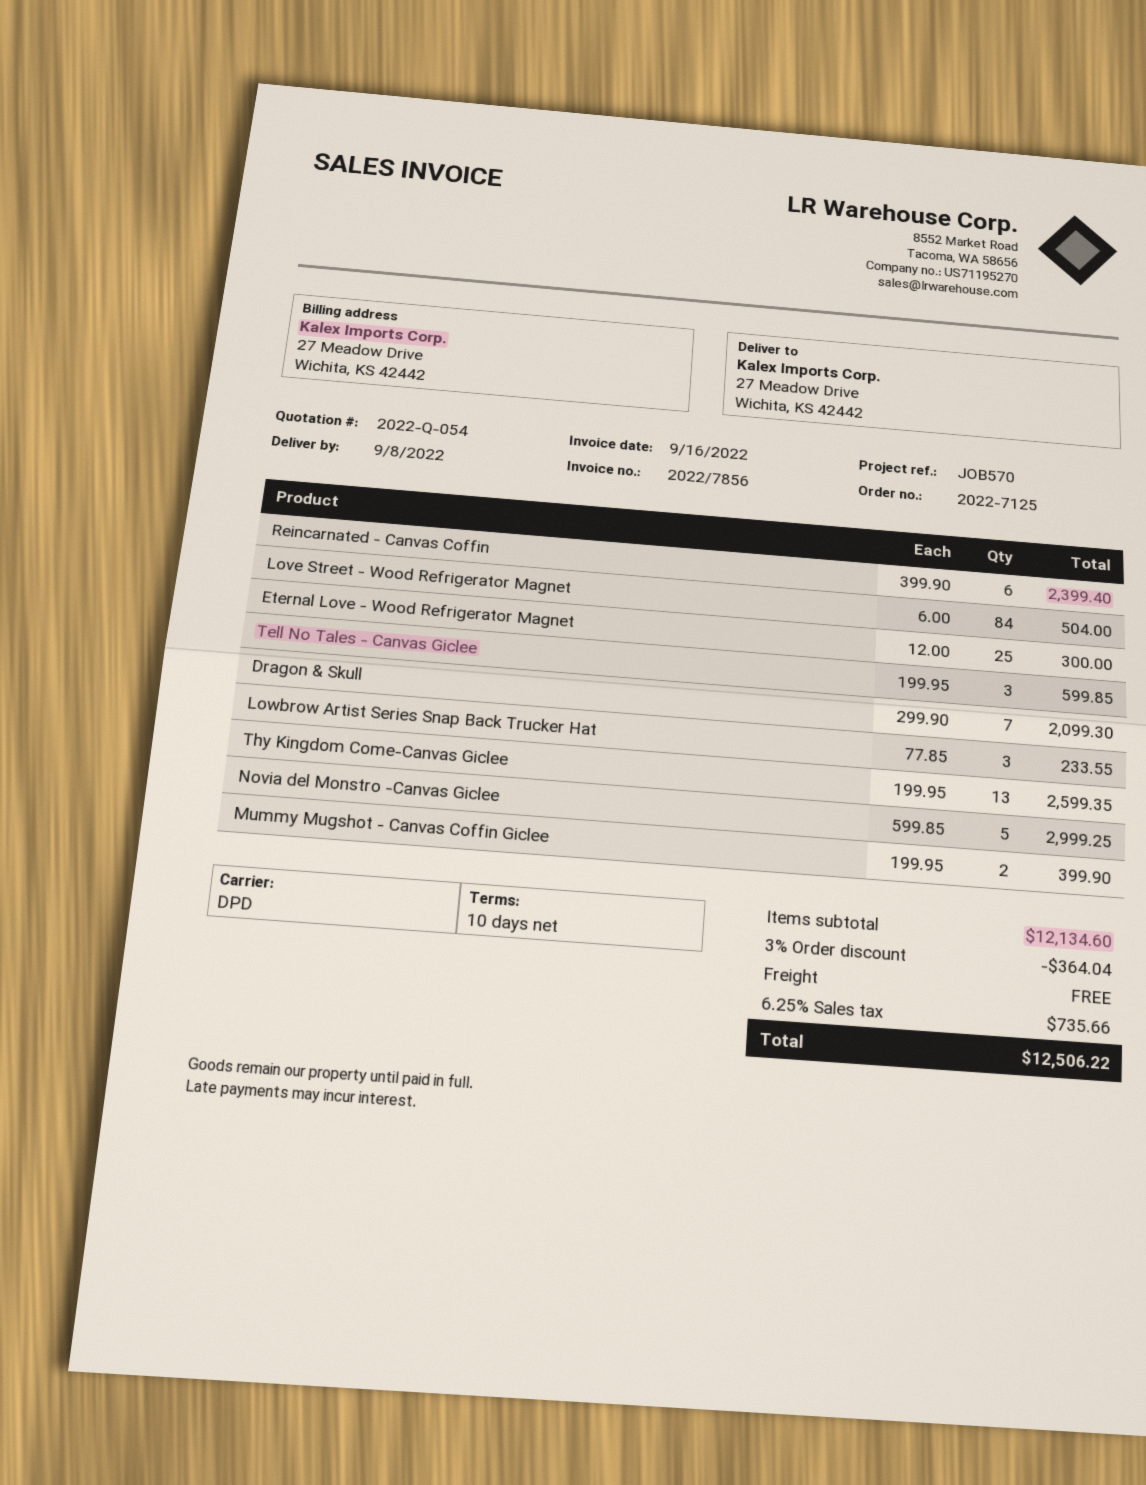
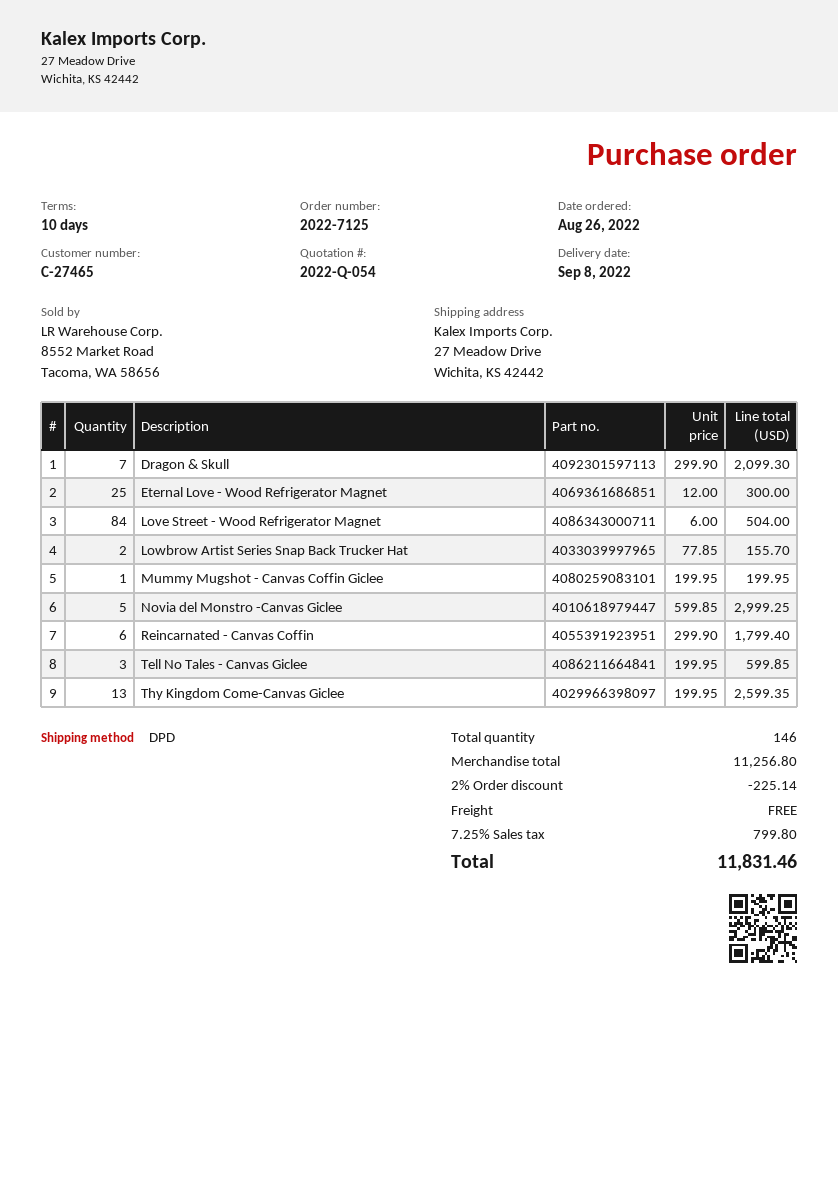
Reincarnated - Canvas Coffin: 6 x 399.90 = 2399.40 -> 6 x 299.90 = 1799.40
Lowbrow Artist Series Snap Back Trucker Hat: 3 x 77.85 = 233.55 -> 2 x 77.85 = 155.70
Mummy Mugshot - Canvas Coffin Giclee: 2 x 199.95 = 399.90 -> 1 x 199.95 = 199.95
subtotal: 12134.60 -> 11256.80
discount: 3% = 364.04 -> 2% = 225.14
tax: 6.25% = 735.66 -> 7.25% = 799.80
total: 12506.22 -> 11831.46

